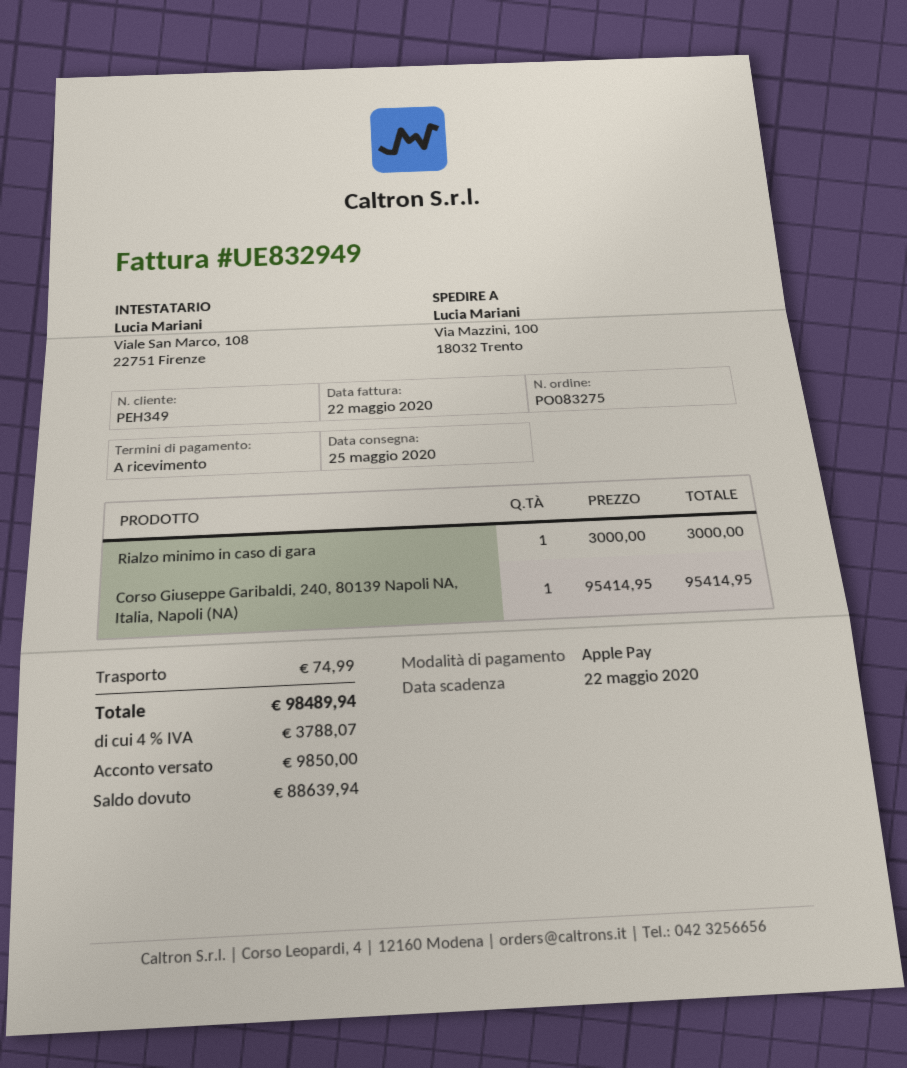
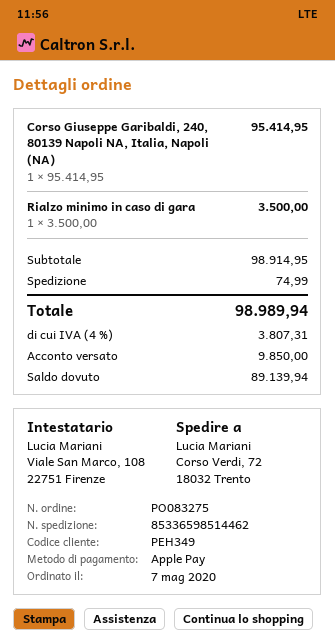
ship to: Via Mazzini, 100, 18032 Trento -> Corso Verdi, 72, 18032 Trento
Rialzo minimo in caso di gara: 1 x 3000.00 = 3000.00 -> 1 x 3500.00 = 3500.00
tax: 4% = 3788.07 -> 4% = 3807.31
total: 98489.94 -> 98989.94
balance: 88639.94 -> 89139.94

